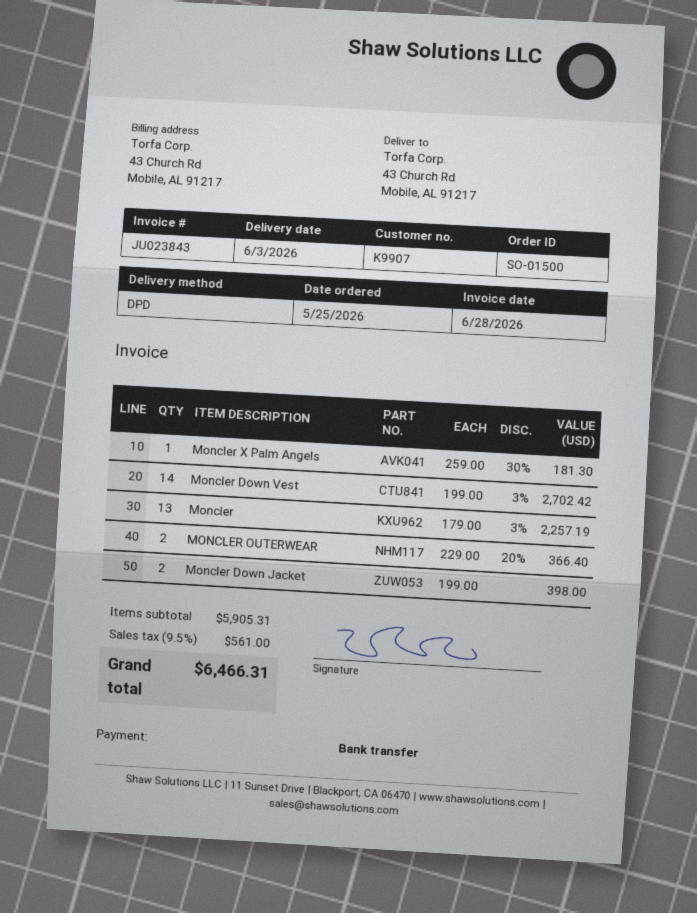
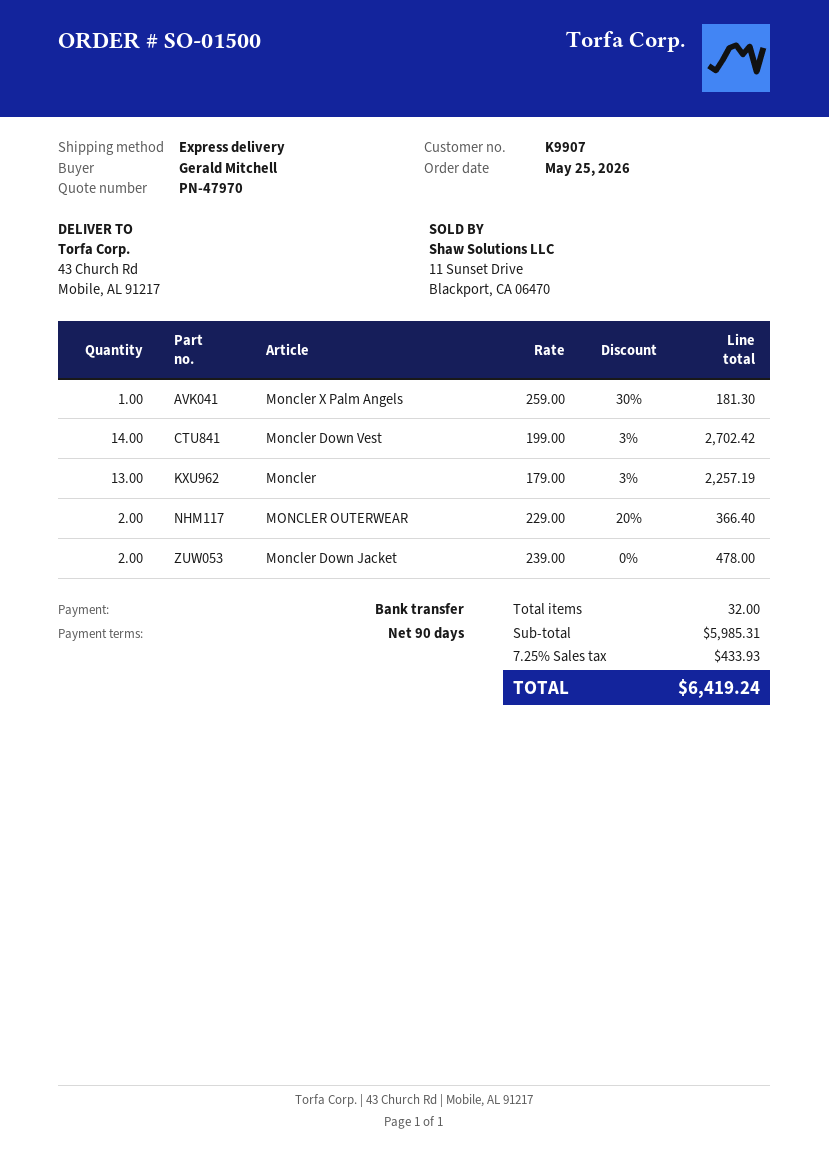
shipping method: DPD -> express
Moncler Down Jacket: 2 x 199.00 = 398.00 -> 2 x 239.00 = 478.00
subtotal: 5905.31 -> 5985.31
tax: 9.5% = 561.00 -> 7.25% = 433.93
total: 6466.31 -> 6419.24

